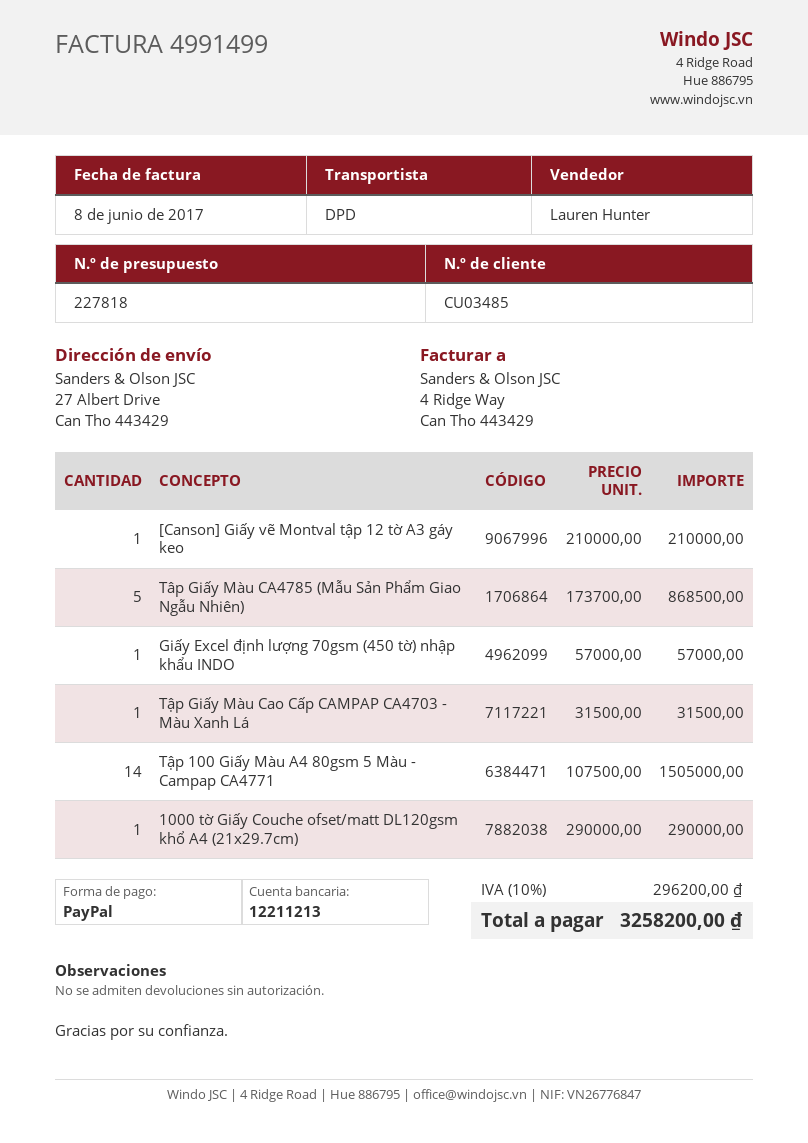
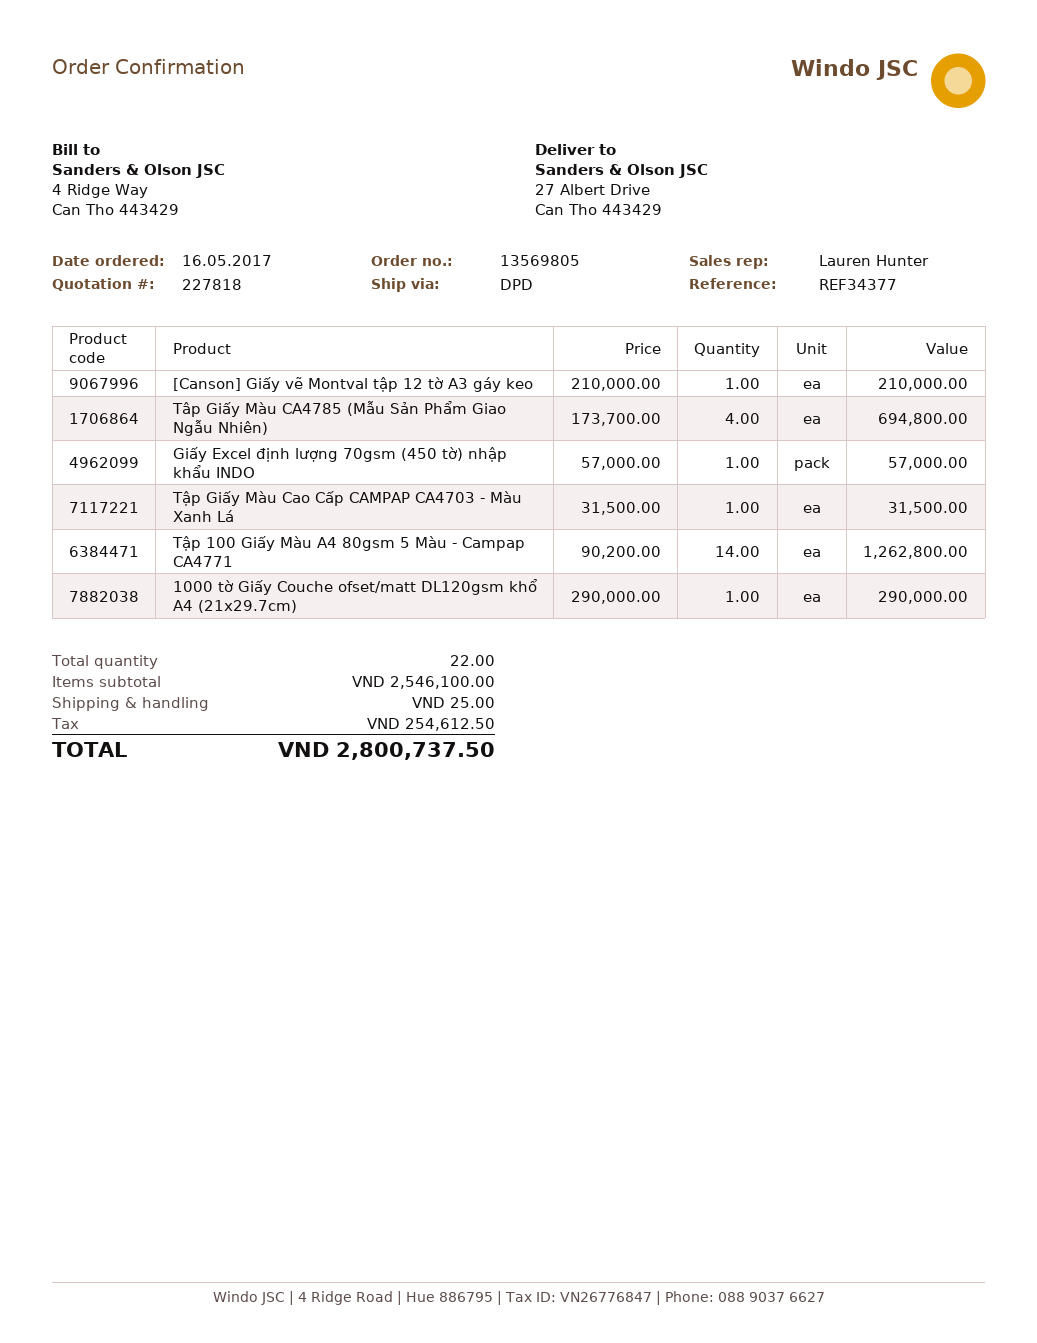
Tâp Giấy Màu CA4785 (Mẫu Sản Phẩm Giao Ngẫu Nhiên): 5 x 173700.00 = 868500.00 -> 4 x 173700.00 = 694800.00
Tập 100 Giấy Màu A4 80gsm 5 Màu - Campap CA4771: 14 x 107500.00 = 1505000.00 -> 14 x 90200.00 = 1262800.00
shipping: none -> 25.00
tax: 296200.00 -> 254612.50
total: 3258200.00 -> 2800737.50

